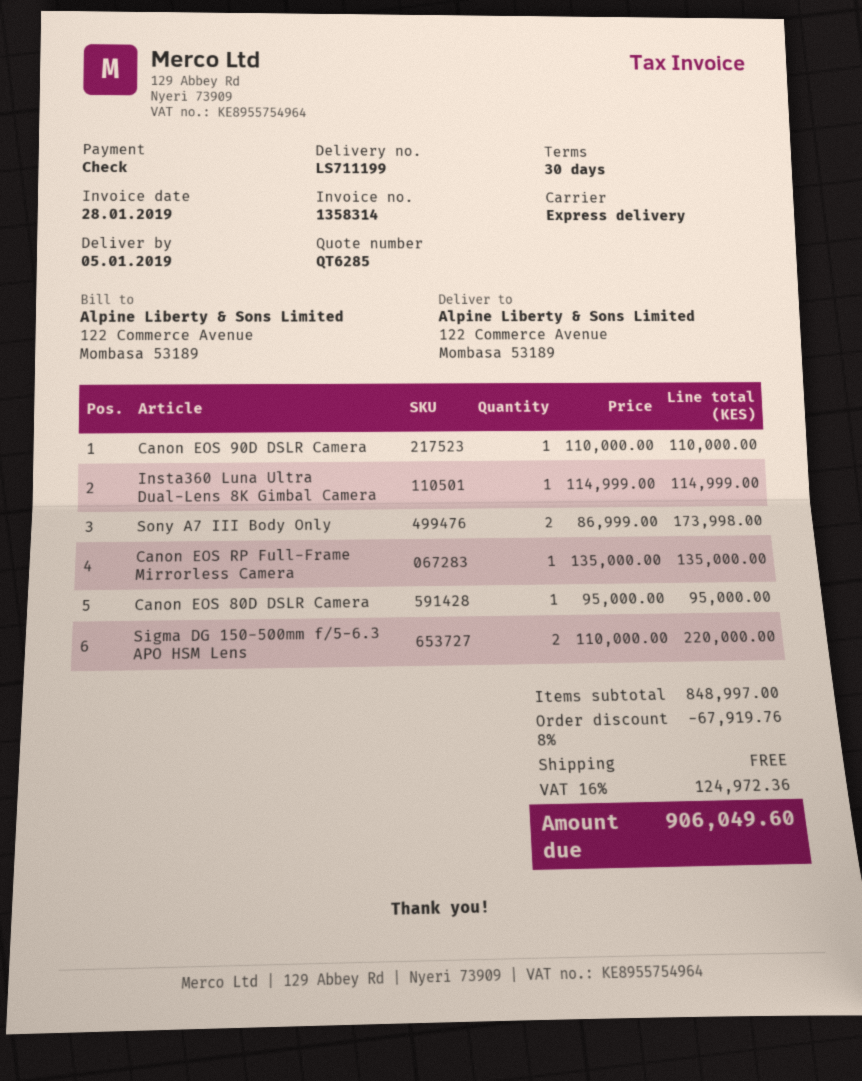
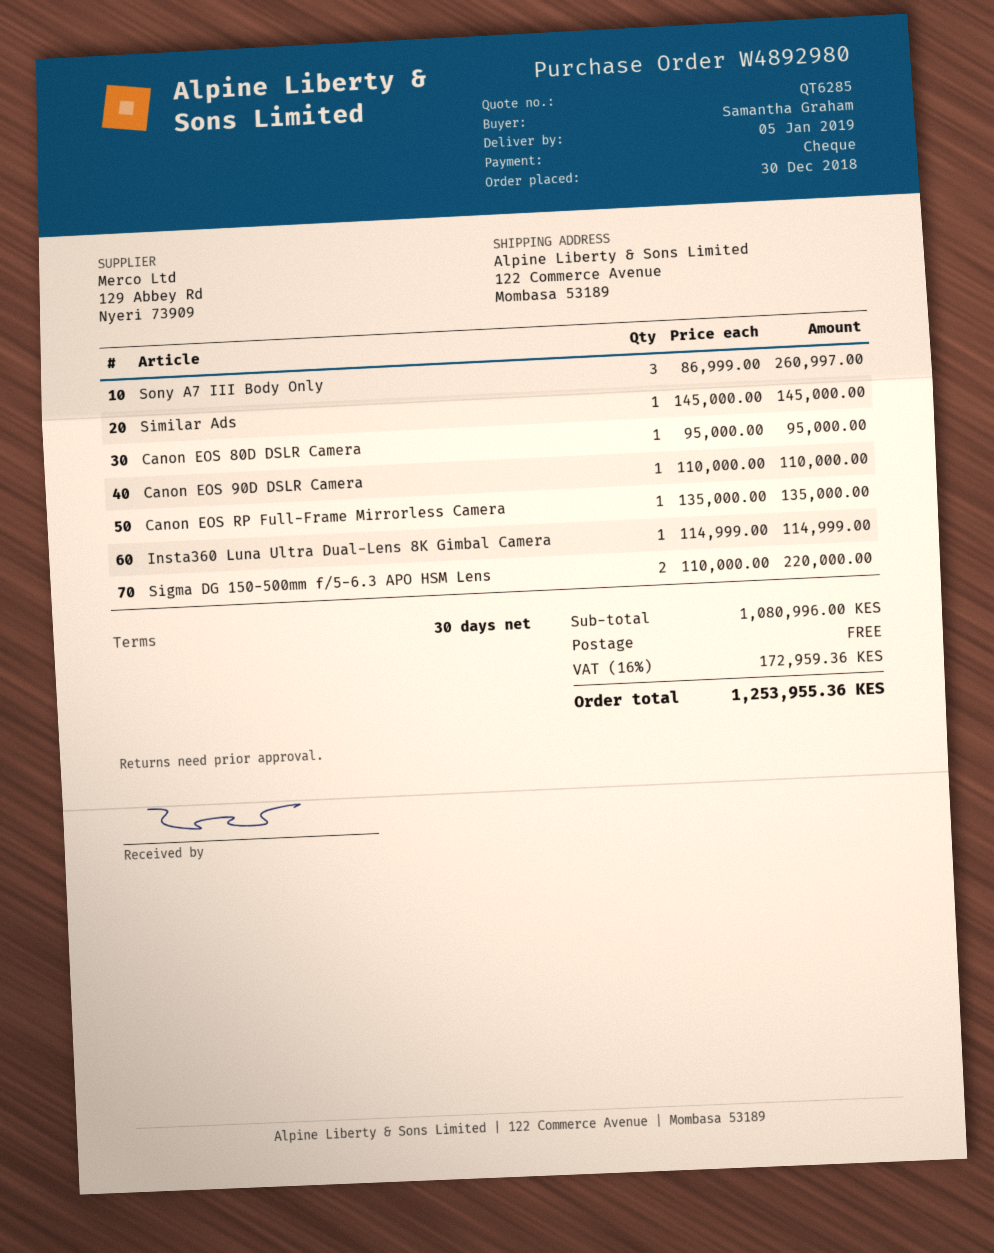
Sony A7 III Body Only: 2 x 86999.00 = 173998.00 -> 3 x 86999.00 = 260997.00
Similar Ads: none -> 1 x 145000.00 = 145000.00
subtotal: 848997.00 -> 1080996.00
discount: 8% = 67919.76 -> none
tax: 16% = 124972.36 -> 16% = 172959.36
total: 906049.60 -> 1253955.36

